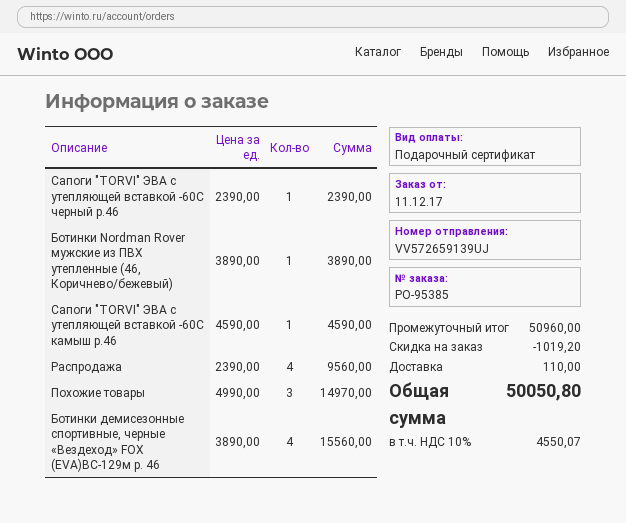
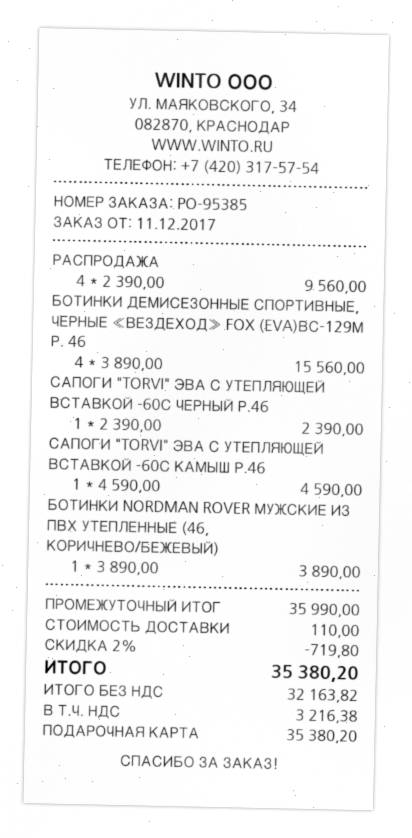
Похожие товары: 3 x 4990.00 = 14970.00 -> none
subtotal: 50960.00 -> 35990.00
discount: 1019.20 -> 719.80
tax: 4550.07 -> 3216.38
total: 50050.80 -> 35380.20

